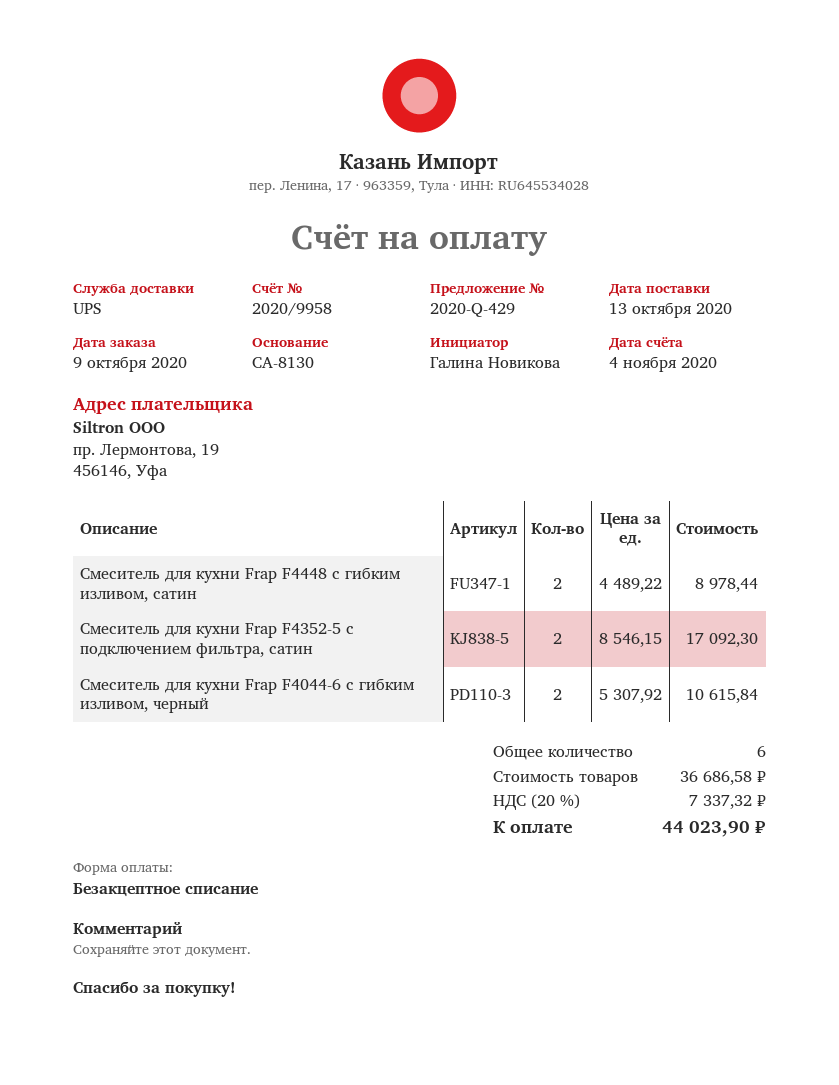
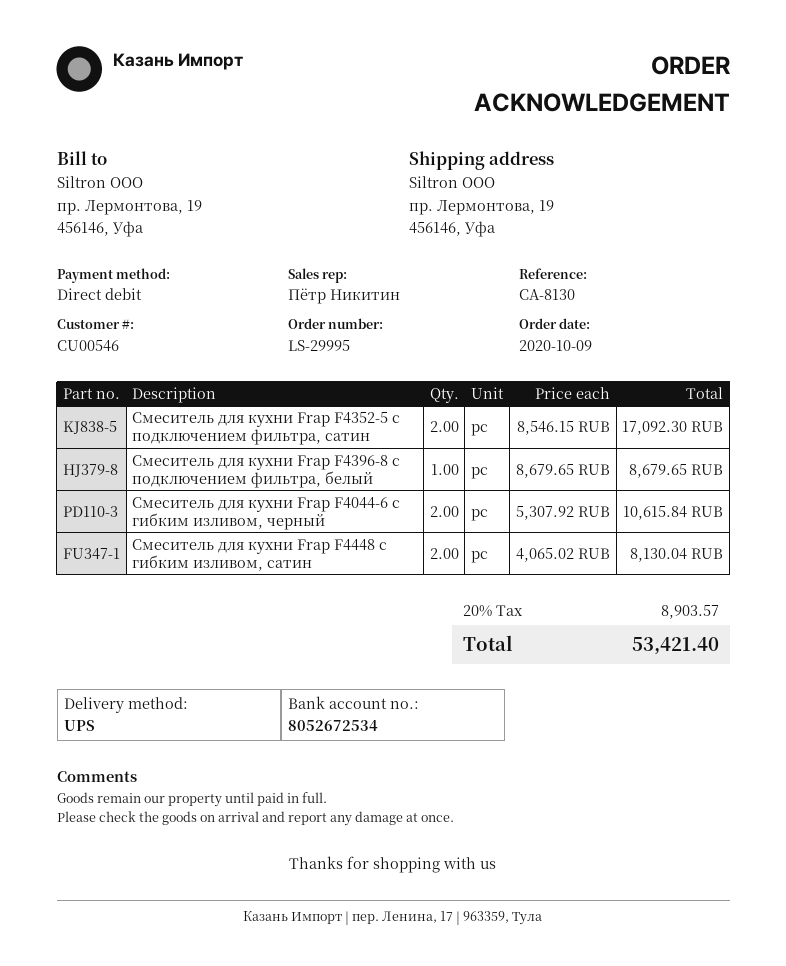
Смеситель для кухни Frap F4448 с гибким изливом, сатин: 2 x 4489.22 = 8978.44 -> 2 x 4065.02 = 8130.04
Смеситель для кухни Frap F4396-8 с подключением фильтра, белый: none -> 1 x 8679.65 = 8679.65
tax: 20% = 7337.32 -> 20% = 8903.57
total: 44023.90 -> 53421.40

